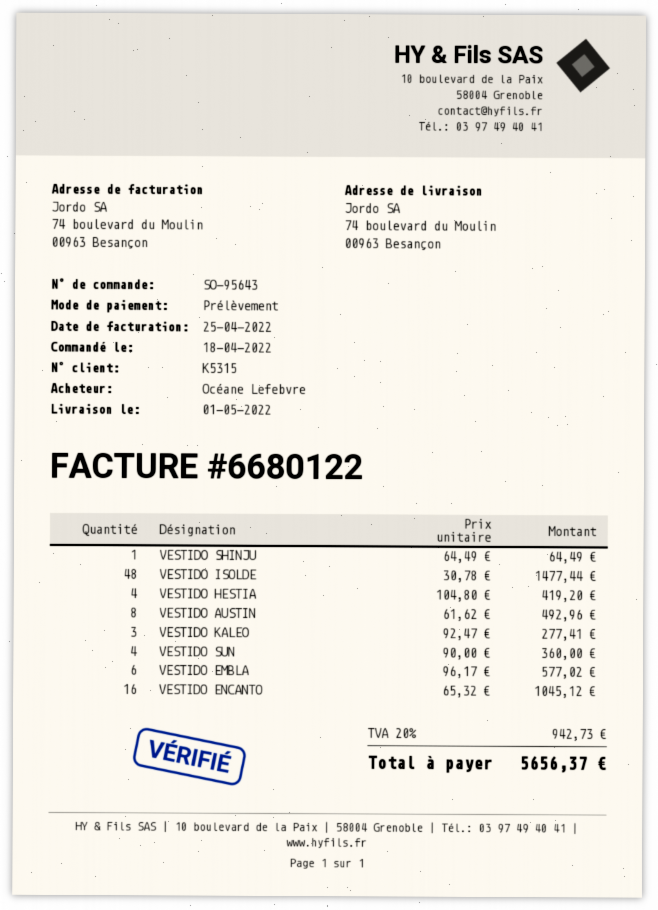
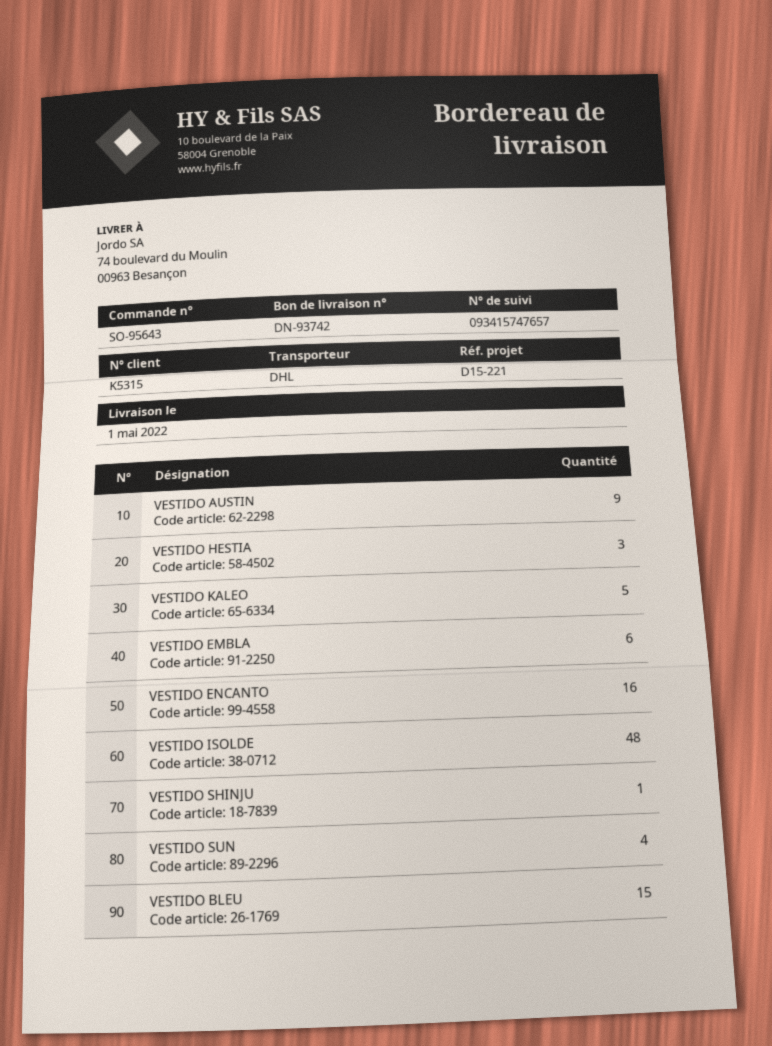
VESTIDO HESTIA: 4 -> 3
VESTIDO AUSTIN: 8 -> 9
VESTIDO KALEO: 3 -> 5
VESTIDO BLEU: none -> 15

